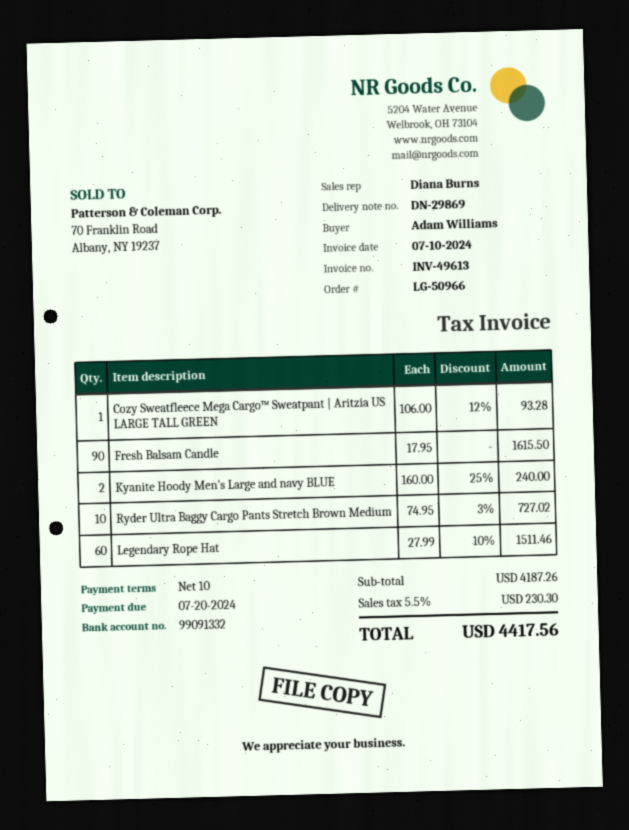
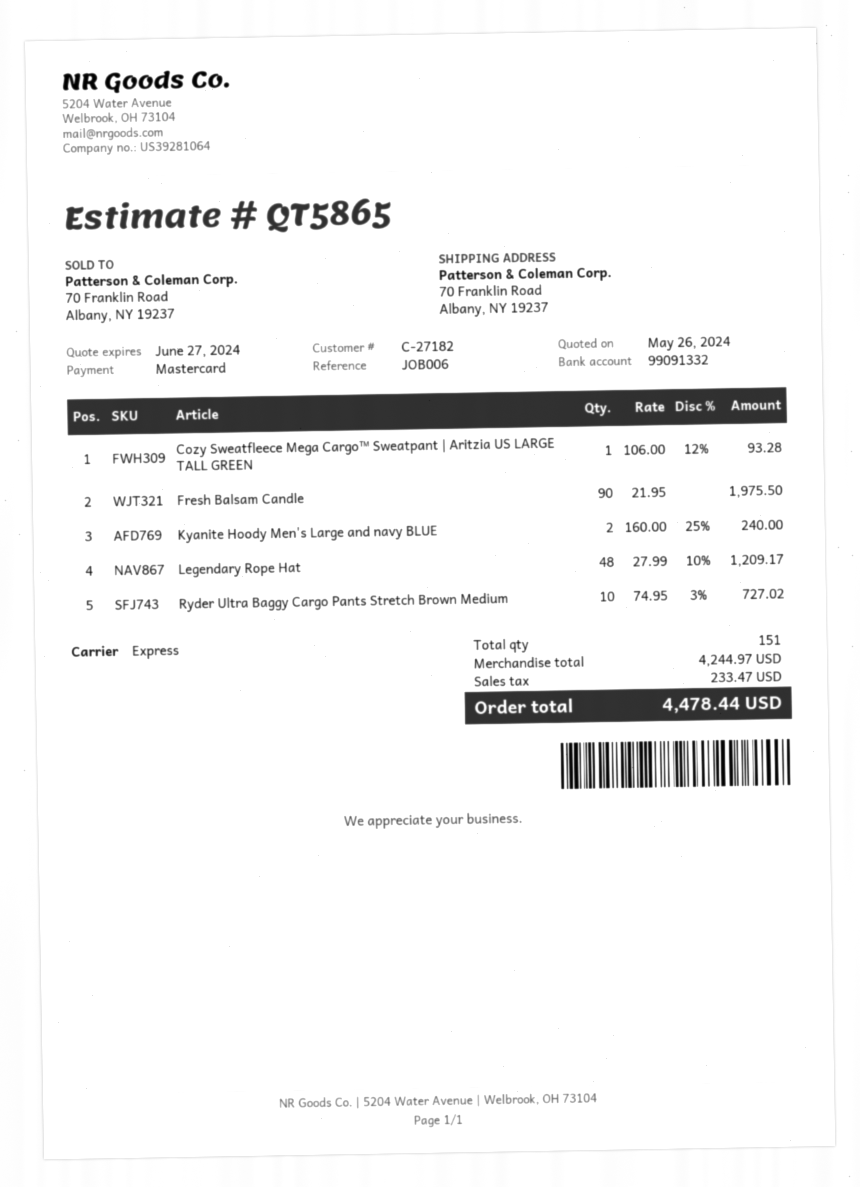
Fresh Balsam Candle: 90 x 17.95 = 1615.50 -> 90 x 21.95 = 1975.50
Legendary Rope Hat: 60 x 27.99 - 10% = 1511.46 -> 48 x 27.99 - 10% = 1209.17
subtotal: 4187.26 -> 4244.97
tax: 230.30 -> 233.47
total: 4417.56 -> 4478.44

